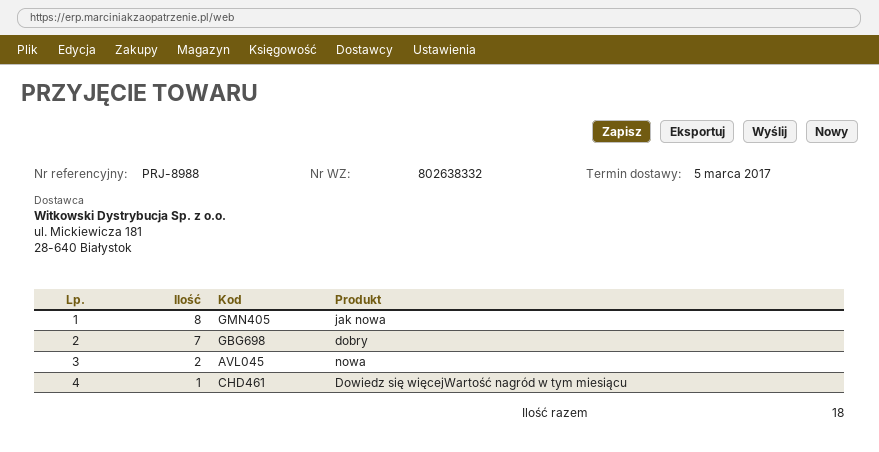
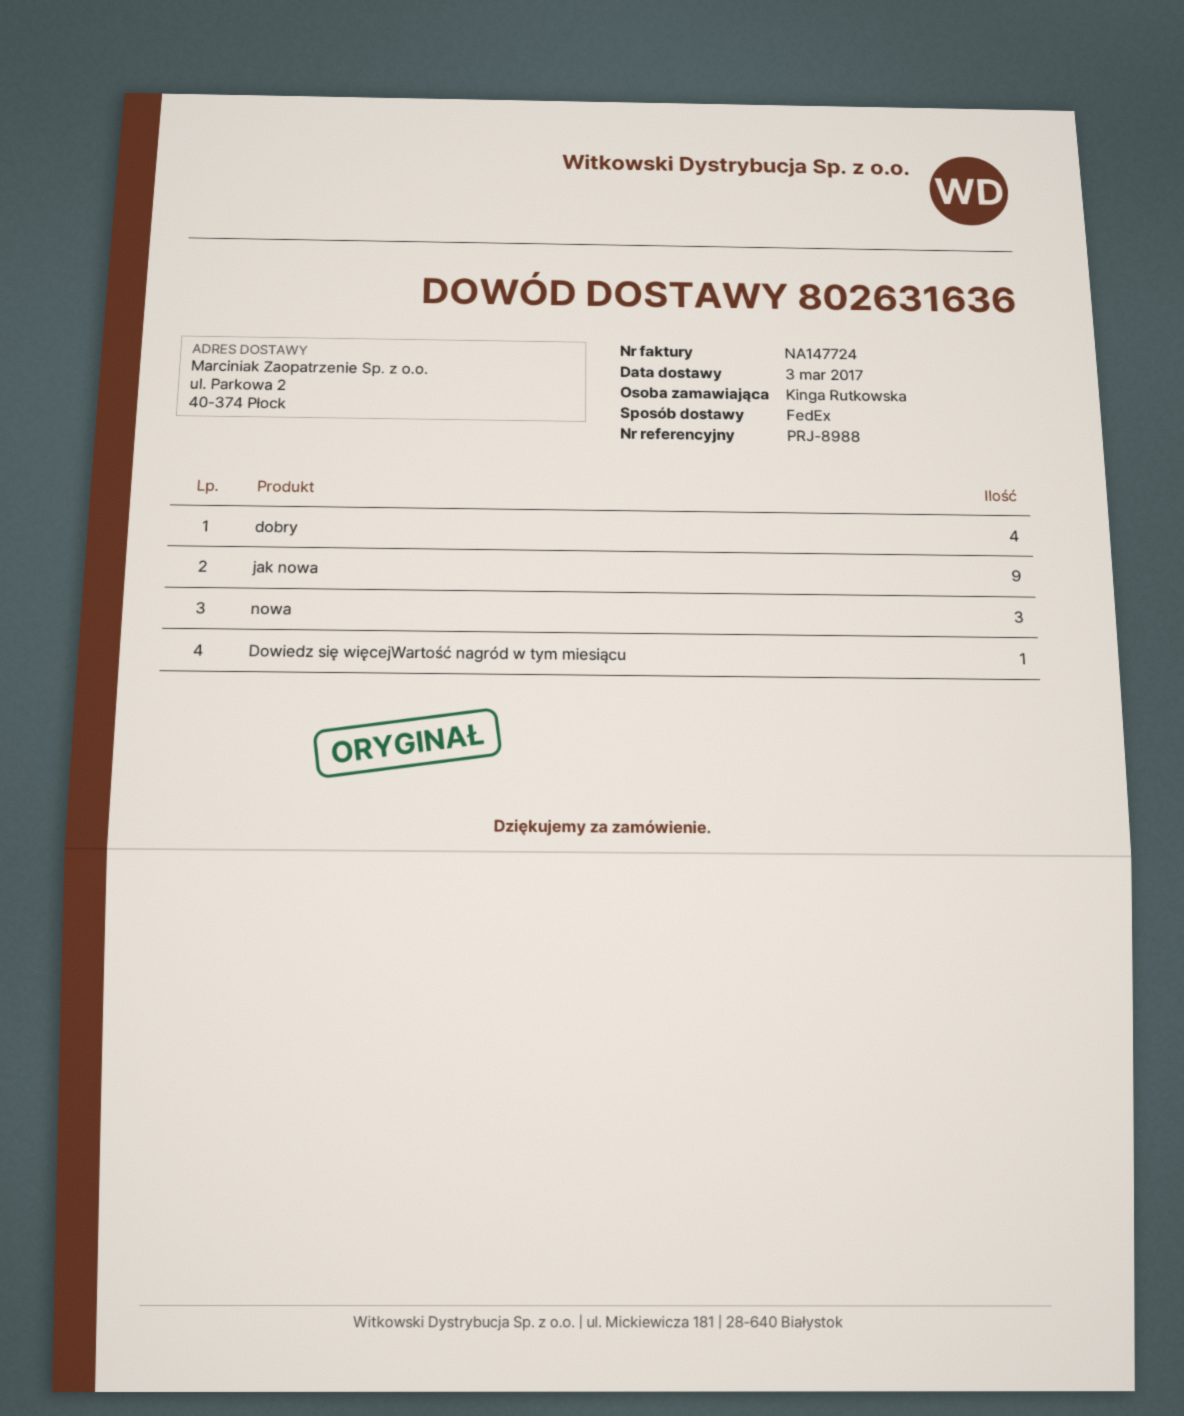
delivery note number: 802638332 -> 802631636
delivery date: 2017-03-05 -> 2017-03-03
jak nowa: 8 -> 9
dobry: 7 -> 4
nowa: 2 -> 3

